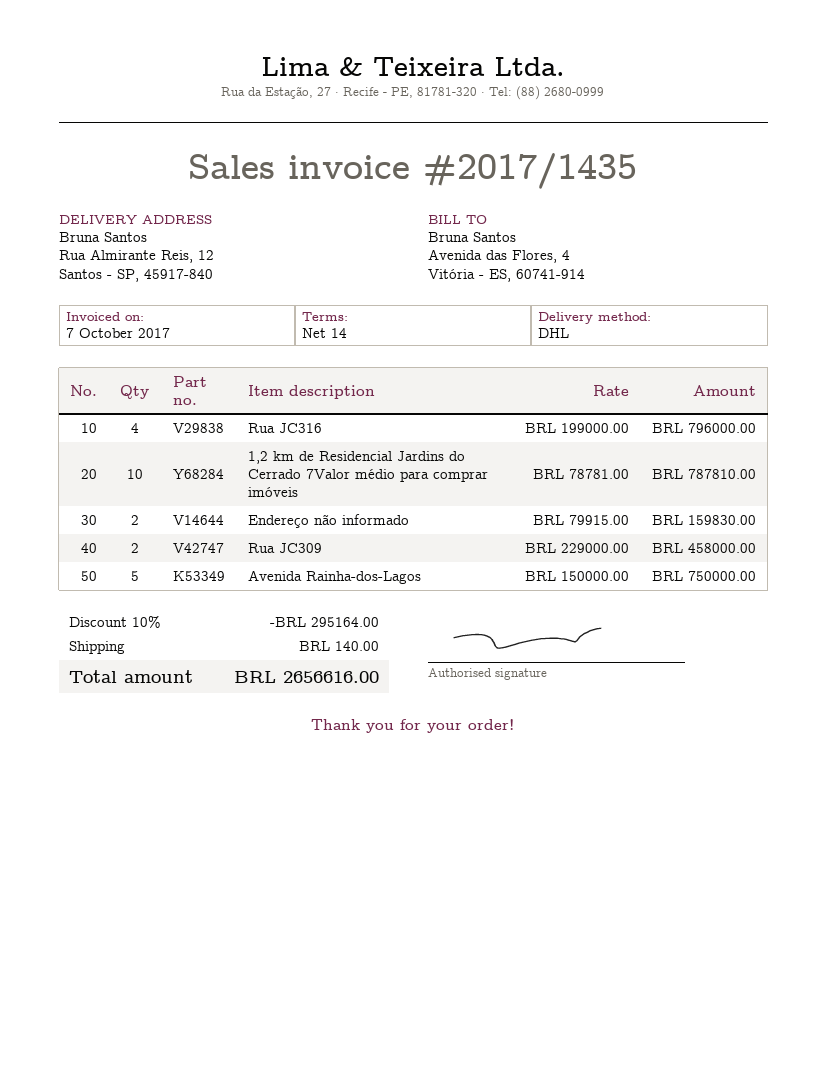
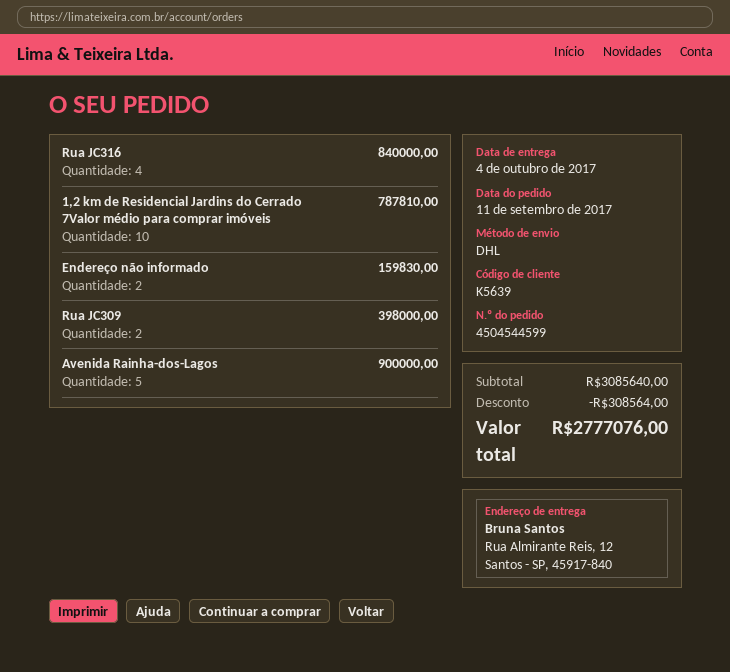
Rua JC316: 4 for 796000.00 -> 4 for 840000.00
Rua JC309: 2 for 458000.00 -> 2 for 398000.00
Avenida Rainha-dos-Lagos: 5 for 750000.00 -> 5 for 900000.00
discount: 295164.00 -> 308564.00
shipping: 140.00 -> none
total: 2656616.00 -> 2777076.00

